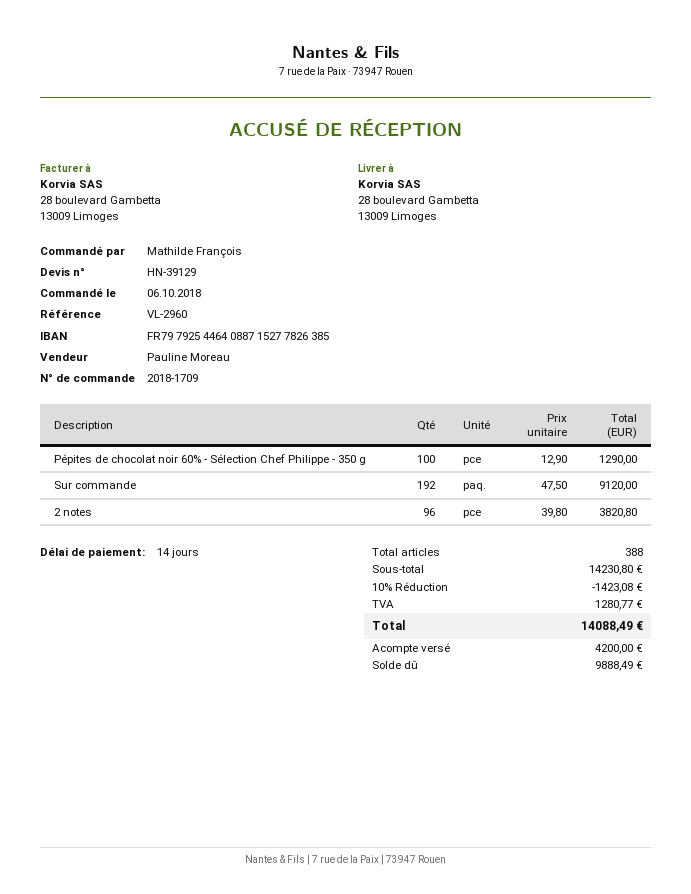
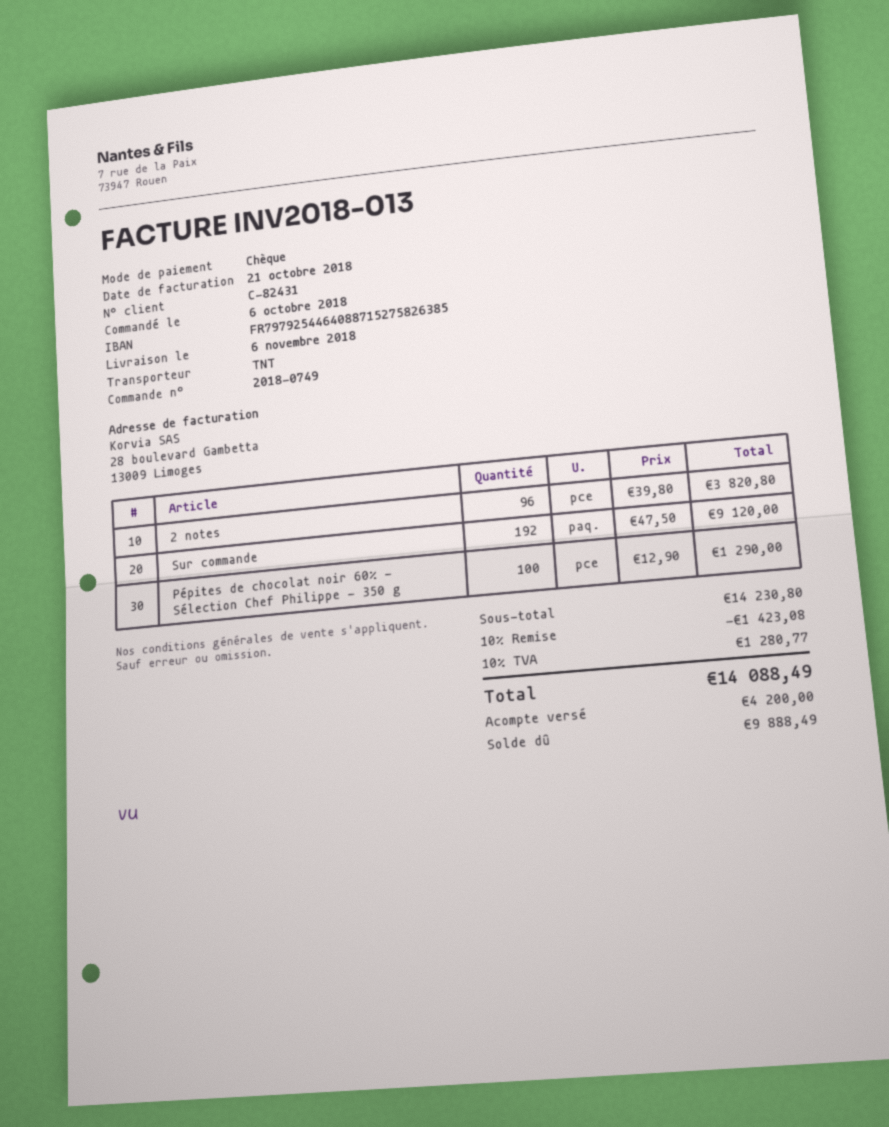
order number: 2018-1709 -> 2018-0749
bank account: FR7979254464088715277826385 -> FR7979254464088715275826385

